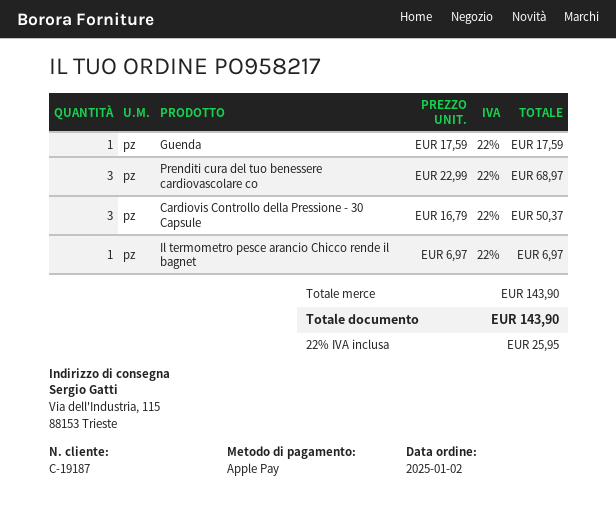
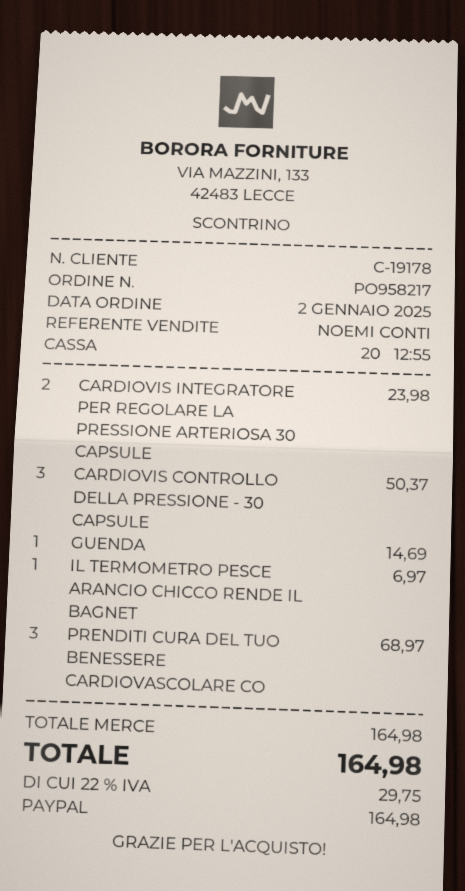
customer number: C-19187 -> C-19178
payment method: Apple Pay -> PayPal
Guenda: 1 for 17.59 -> 1 for 14.69
CARDIOVIS INTEGRATORE PER REGOLARE LA PRESSIONE ARTERIOSA 30 CAPSULE: none -> 2 for 23.98
subtotal: 143.90 -> 164.98
tax: 22% = 25.95 -> 22% = 29.75
total: 143.90 -> 164.98

